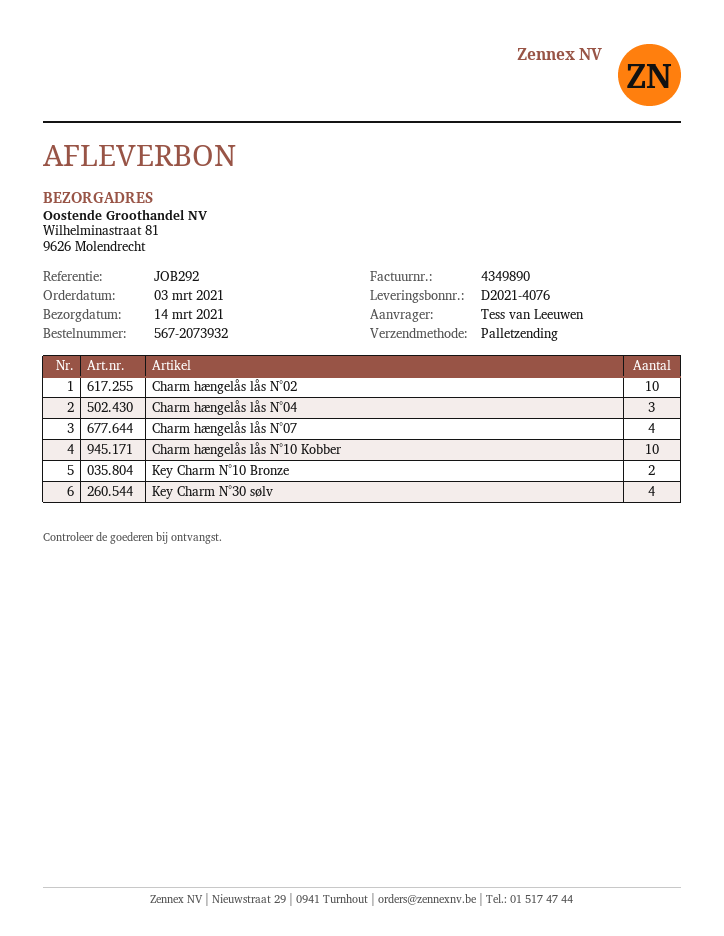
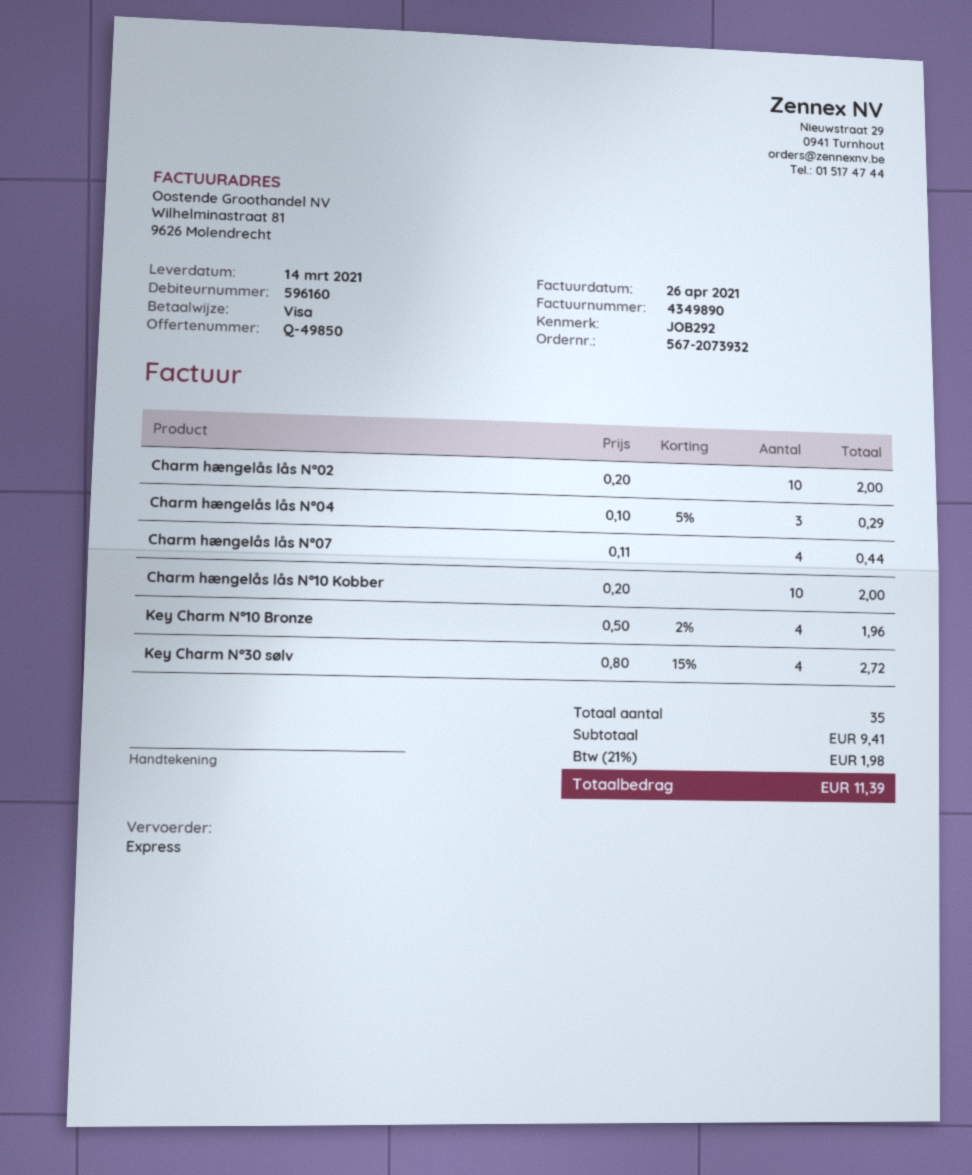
shipping method: pallet freight -> express
Key Charm N°10 Bronze: 2 -> 4

